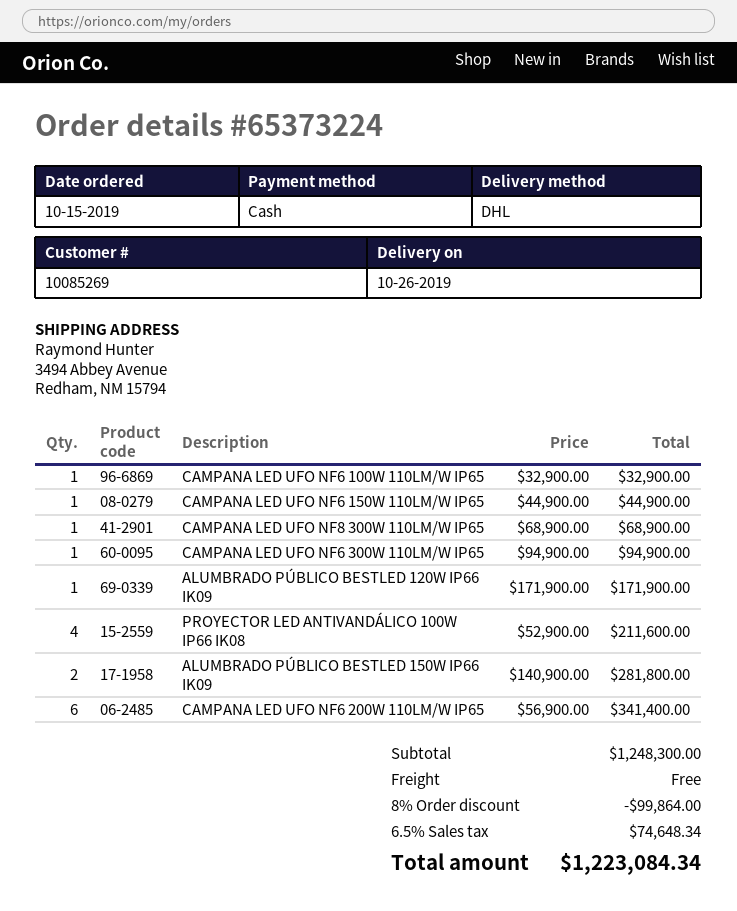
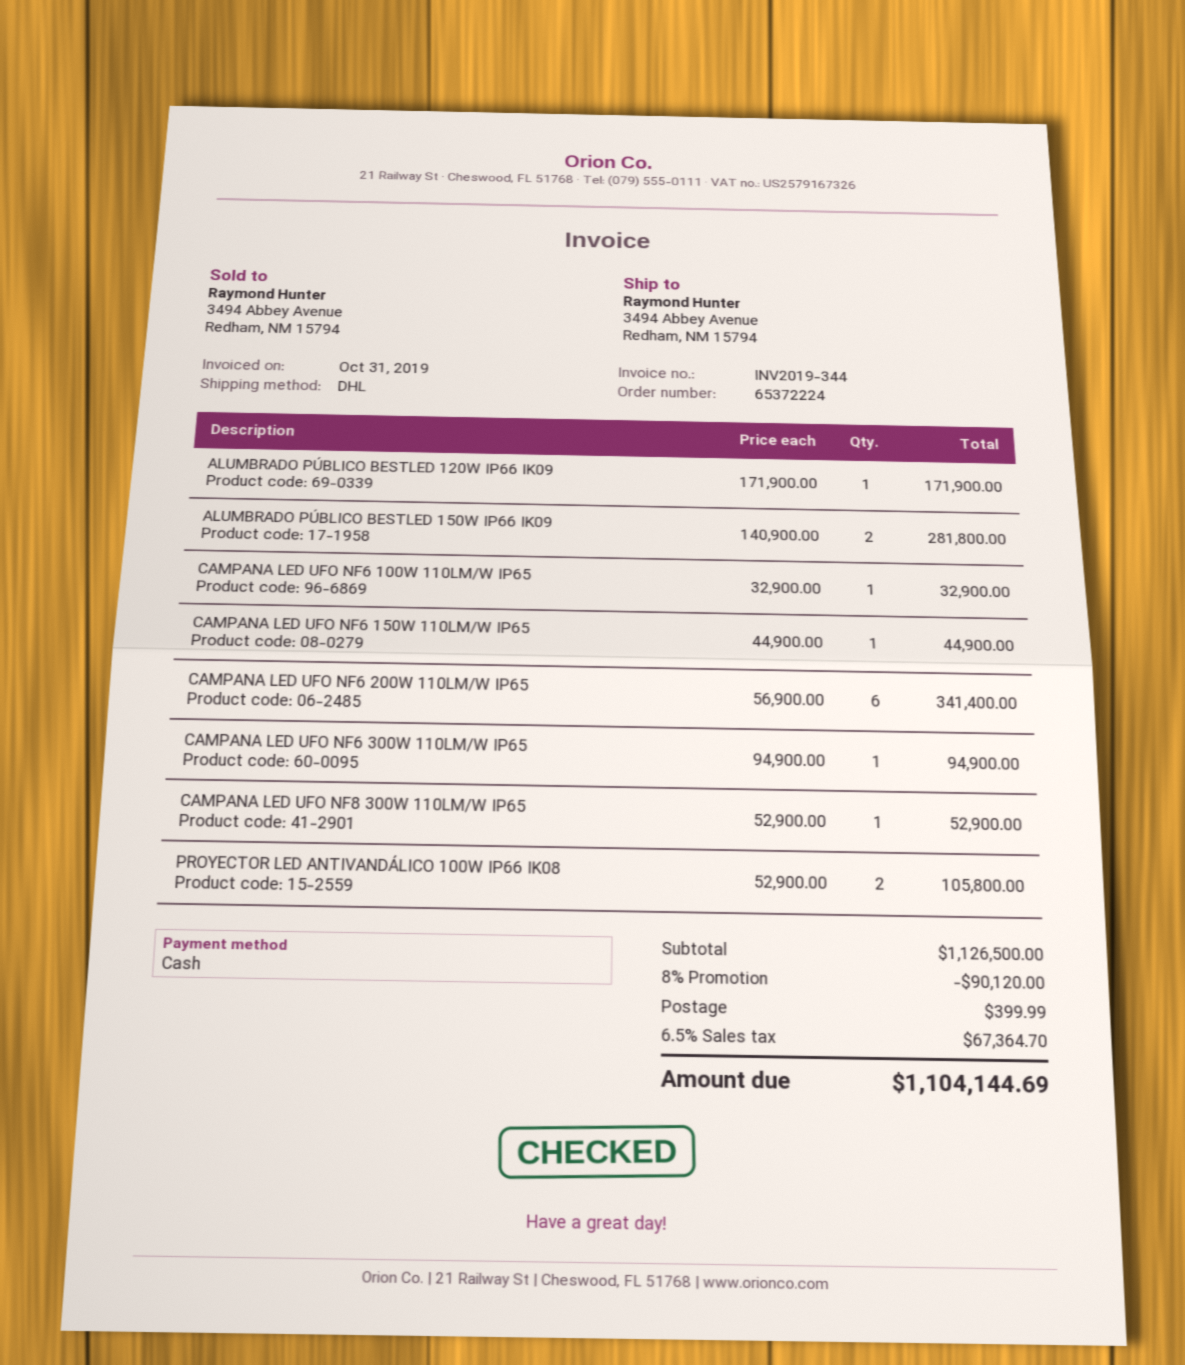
order number: 65373224 -> 65372224
CAMPANA LED UFO NF8 300W 110LM/W IP65: 1 x 68900.00 = 68900.00 -> 1 x 52900.00 = 52900.00
PROYECTOR LED ANTIVANDÁLICO 100W IP66 IK08: 4 x 52900.00 = 211600.00 -> 2 x 52900.00 = 105800.00
subtotal: 1248300.00 -> 1126500.00
discount: 8% = 99864.00 -> 8% = 90120.00
shipping: 0.00 -> 399.99
tax: 6.5% = 74648.34 -> 6.5% = 67364.70
total: 1223084.34 -> 1104144.69

